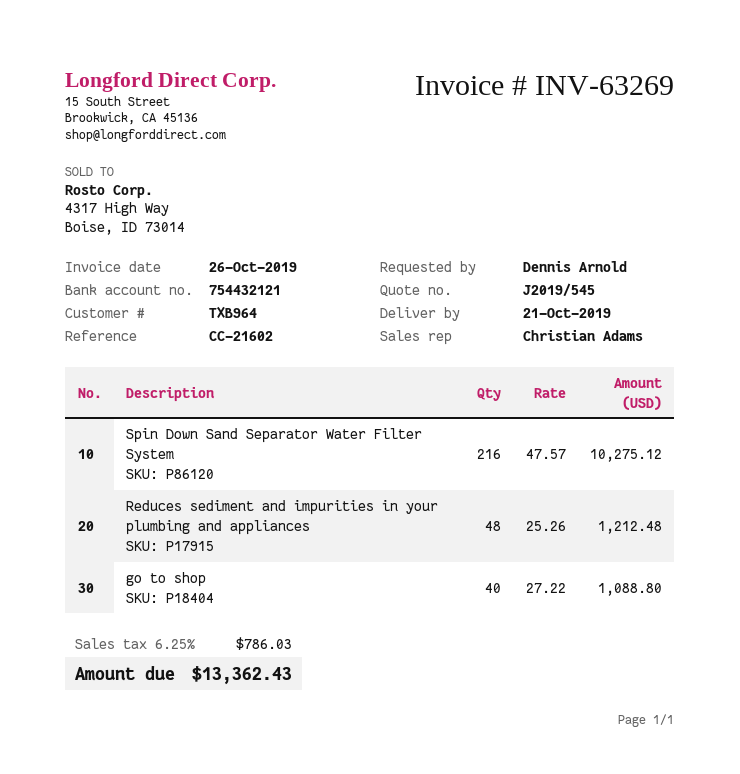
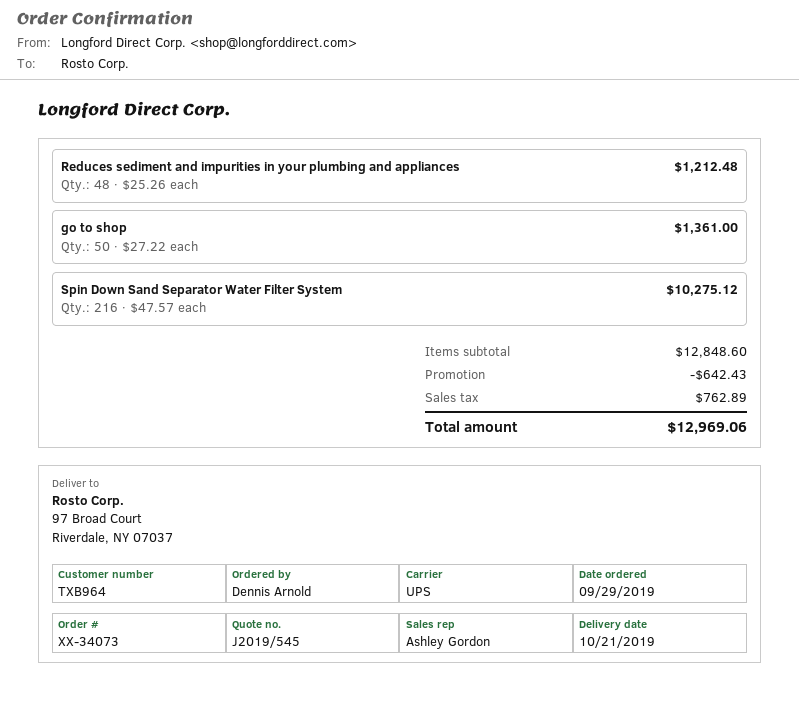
sales rep: Christian Adams -> Ashley Gordon
go to shop: 40 x 27.22 = 1088.80 -> 50 x 27.22 = 1361.00
discount: none -> 642.43
tax: 786.03 -> 762.89
total: 13362.43 -> 12969.06

